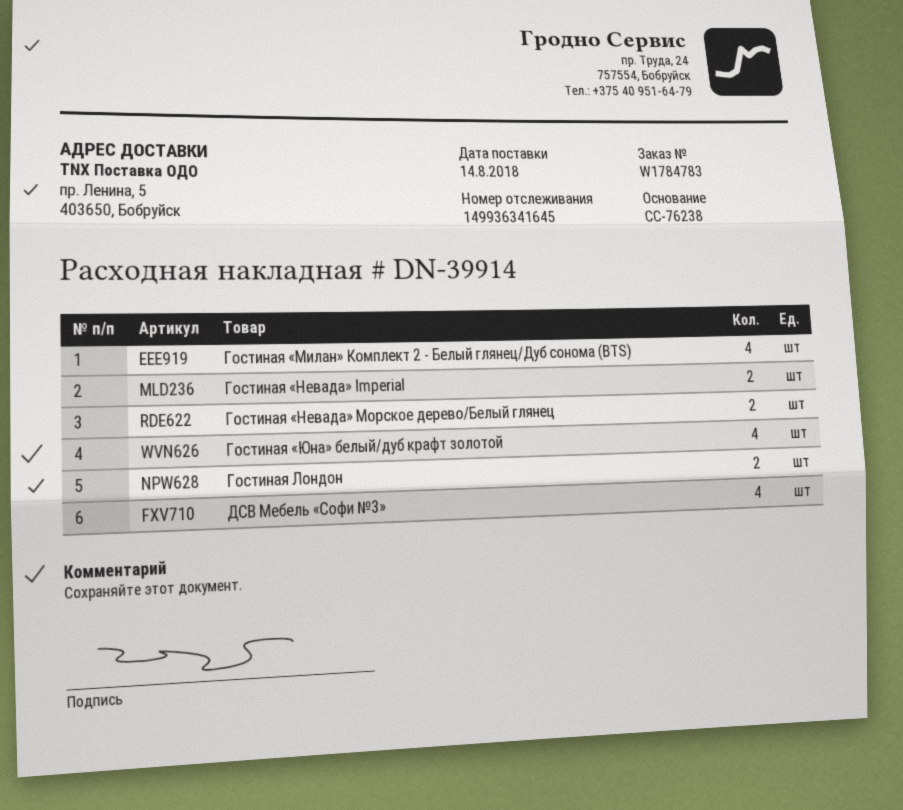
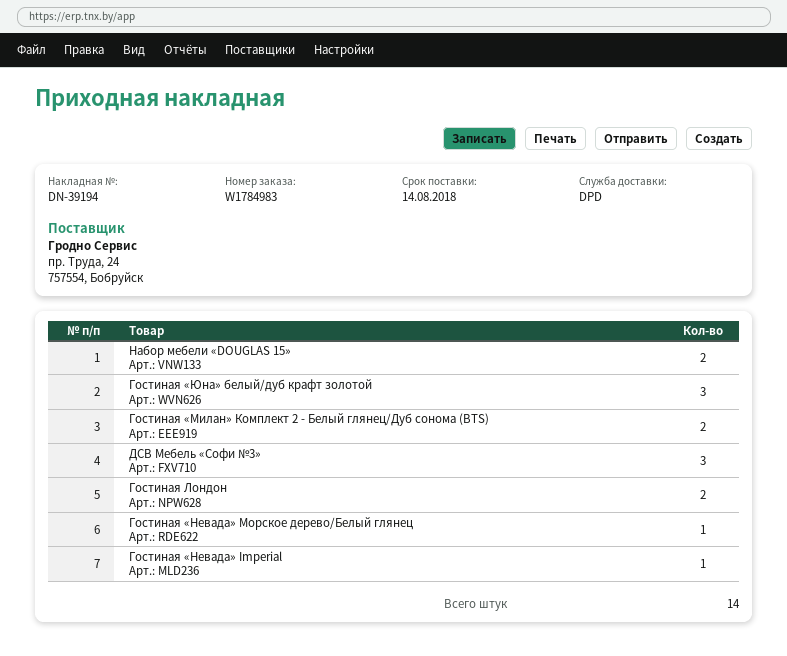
order number: W1784783 -> W1784983
delivery note number: DN-39914 -> DN-39194
Гостиная «Милан» Комплект 2 - Белый глянец/Дуб сонома (BTS): 4 -> 2
Гостиная «Невада» Imperial: 2 -> 1
Гостиная «Невада» Морское дерево/Белый глянец: 2 -> 1
Гостиная «Юна» белый/дуб крафт золотой: 4 -> 3
ДСВ Мебель «Софи №3»: 4 -> 3
Набор мебели «DOUGLAS 15»: none -> 2

